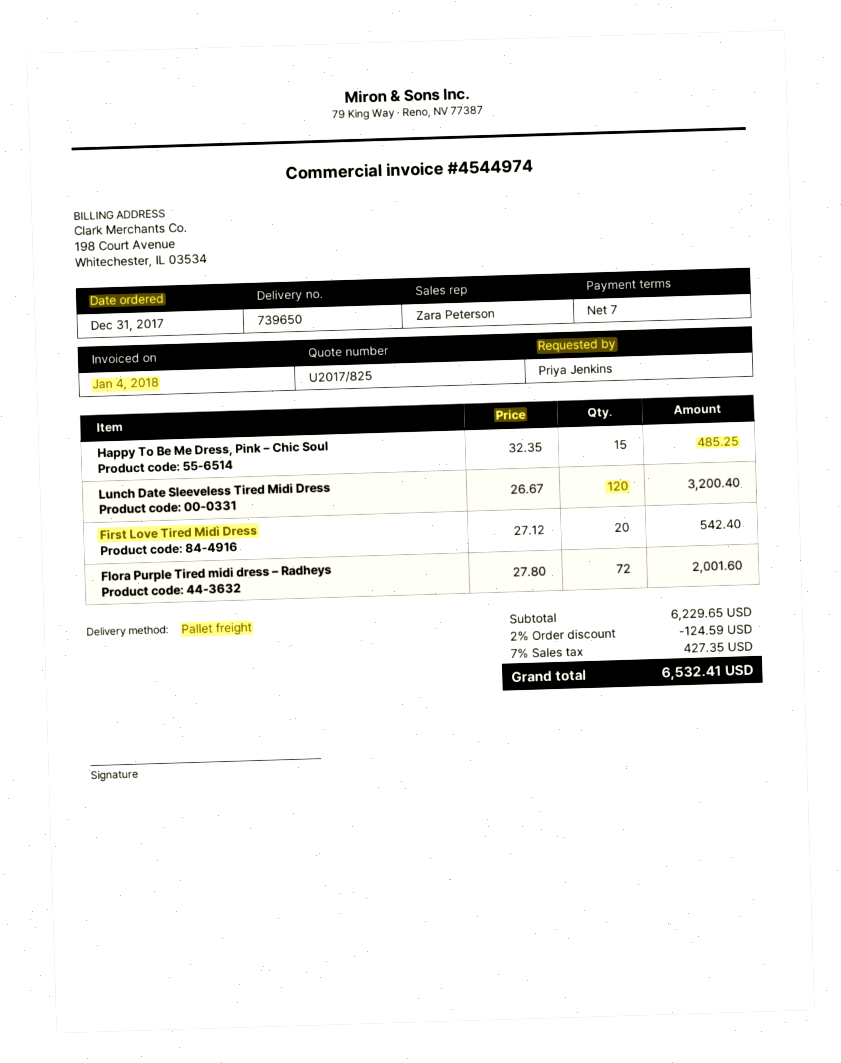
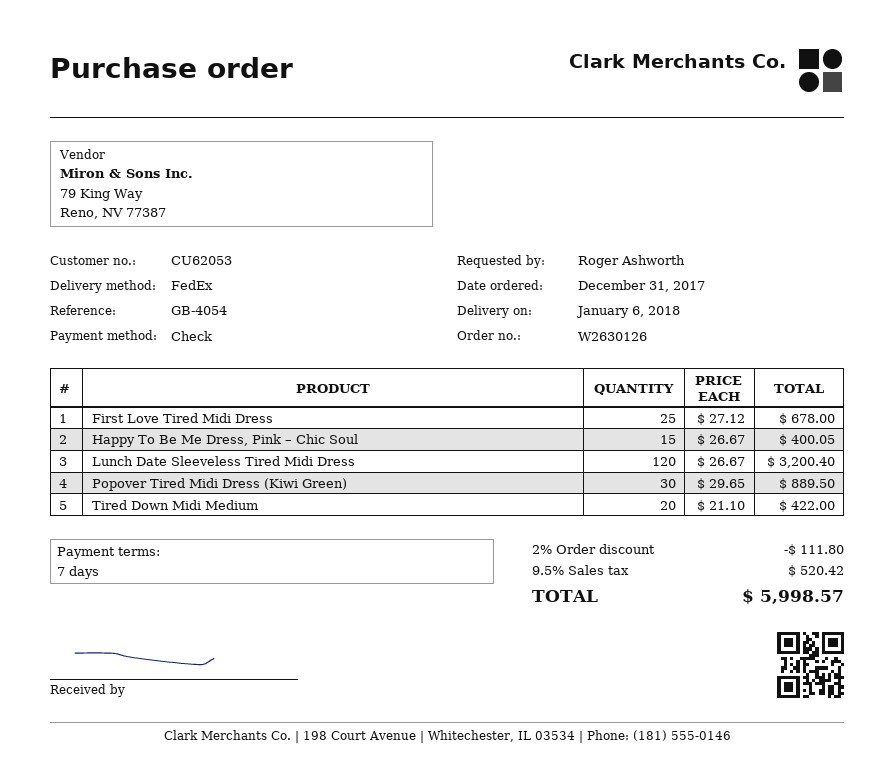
ordered by: Priya Jenkins -> Roger Ashworth
shipping method: pallet freight -> FedEx
Happy To Be Me Dress, Pink – Chic Soul: 15 x 32.35 = 485.25 -> 15 x 26.67 = 400.05
First Love Tired Midi Dress: 20 x 27.12 = 542.40 -> 25 x 27.12 = 678.00
Flora Purple Tired midi dress – Radheys: 72 x 27.80 = 2001.60 -> none
Popover Tired Midi Dress (Kiwi Green): none -> 30 x 29.65 = 889.50
Tired Down Midi Medium: none -> 20 x 21.10 = 422.00
discount: 2% = 124.59 -> 2% = 111.80
tax: 7% = 427.35 -> 9.5% = 520.42
total: 6532.41 -> 5998.57

